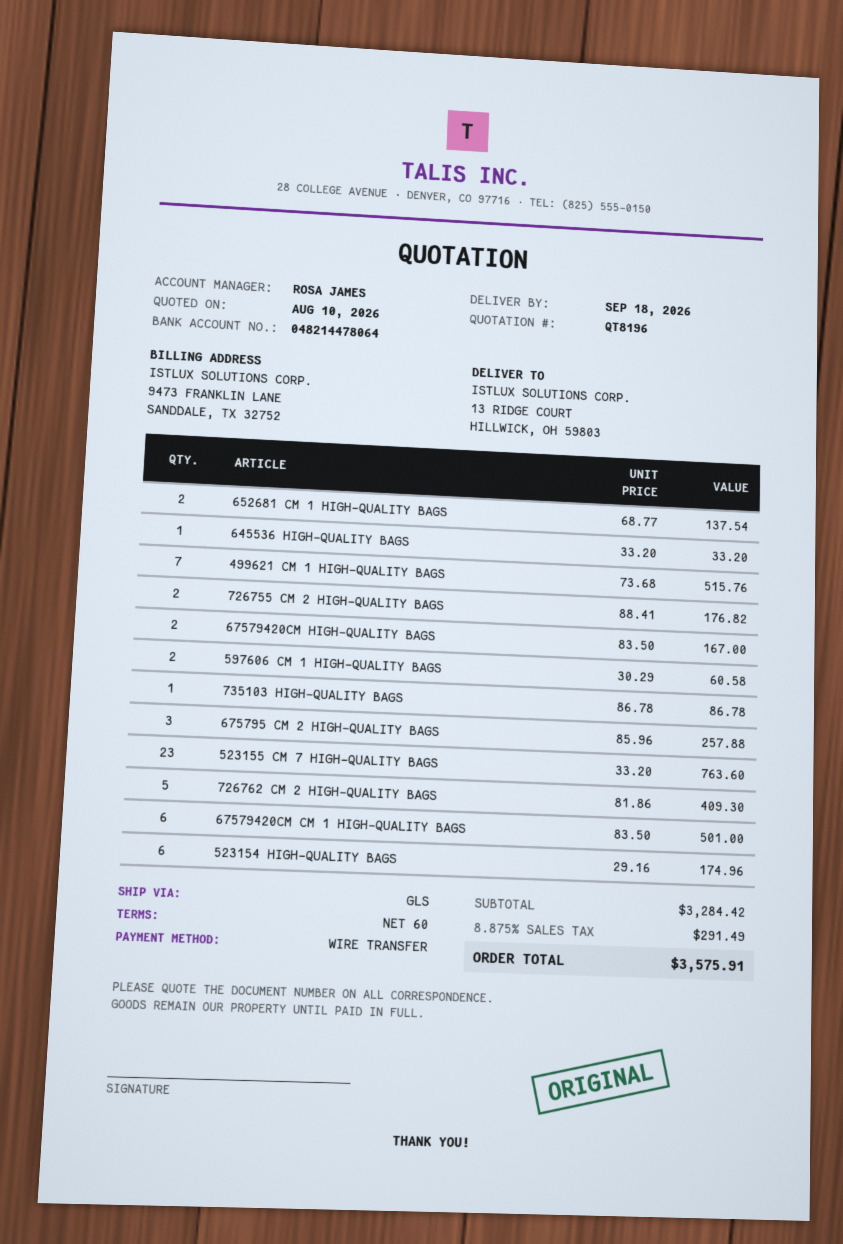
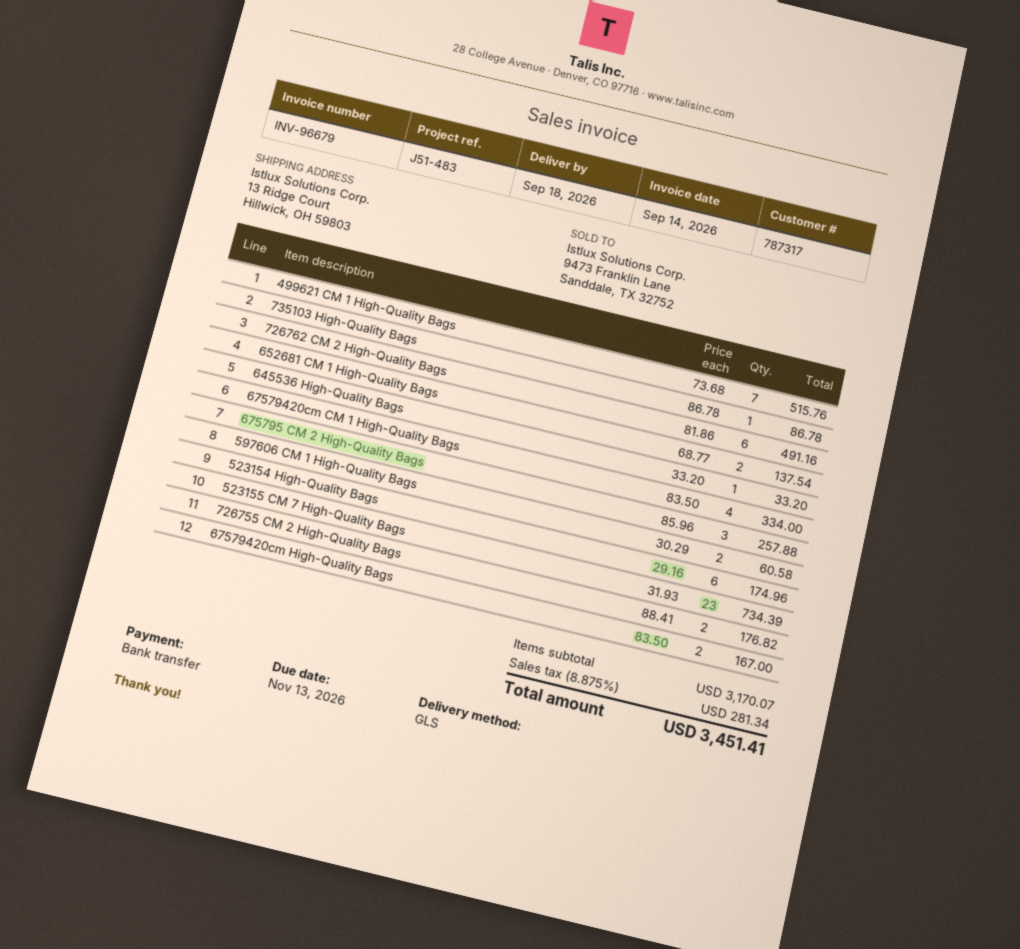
523155 CM 7 HIGH-QUALITY BAGS: 23 x 33.20 = 763.60 -> 23 x 31.93 = 734.39
726762 CM 2 HIGH-QUALITY BAGS: 5 x 81.86 = 409.30 -> 6 x 81.86 = 491.16
67579420CM CM 1 HIGH-QUALITY BAGS: 6 x 83.50 = 501.00 -> 4 x 83.50 = 334.00
subtotal: 3284.42 -> 3170.07
tax: 8.875% = 291.49 -> 8.875% = 281.34
total: 3575.91 -> 3451.41

